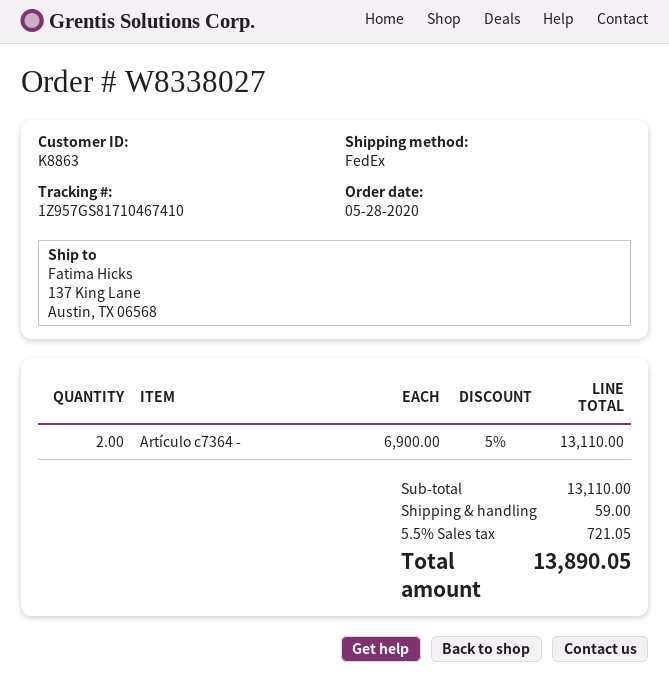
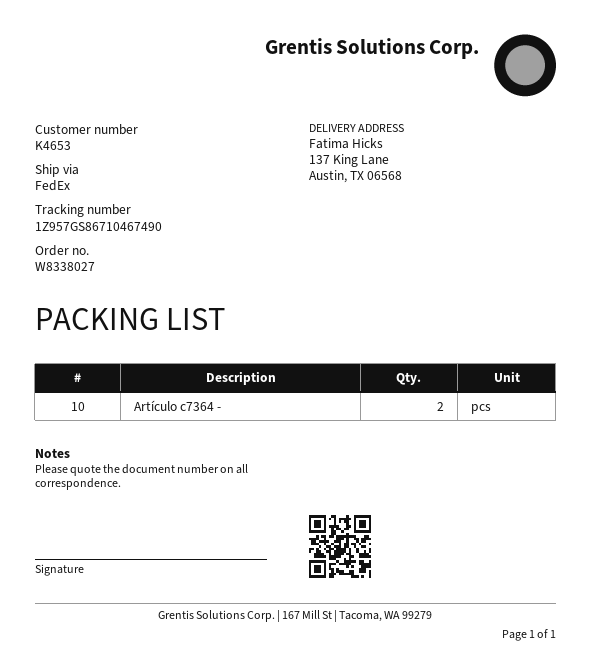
customer number: K8863 -> K4653
tracking number: 1Z957GS81710467410 -> 1Z957GS86710467490

